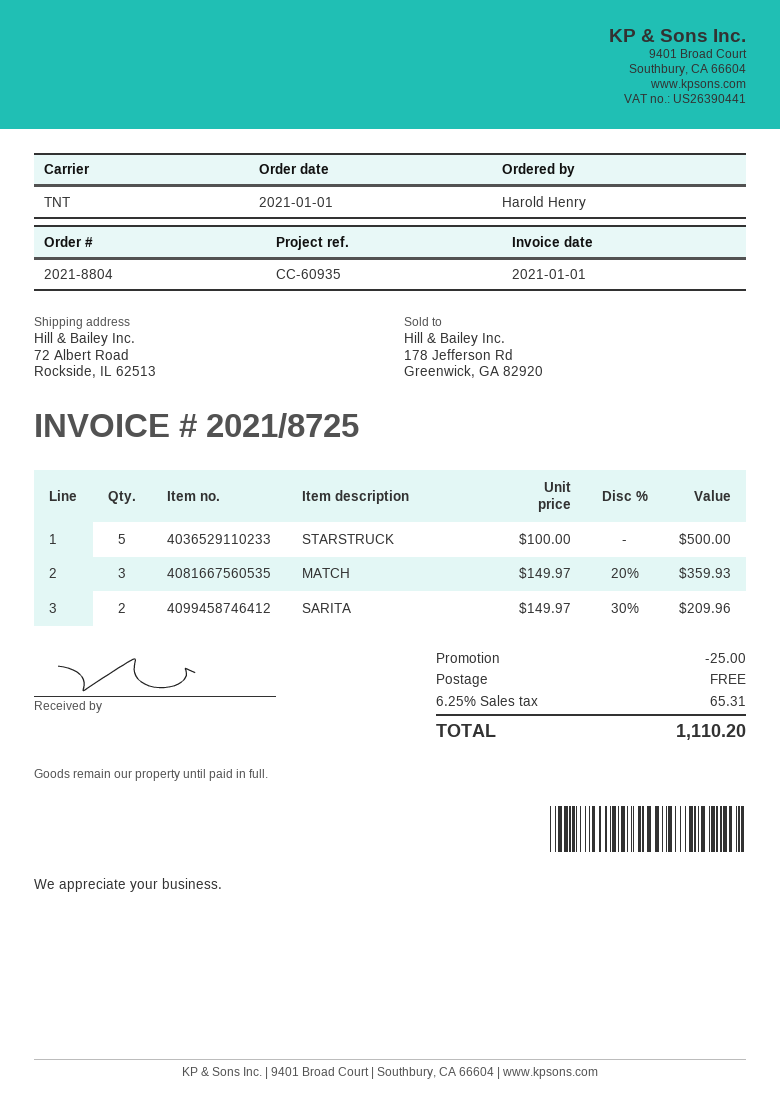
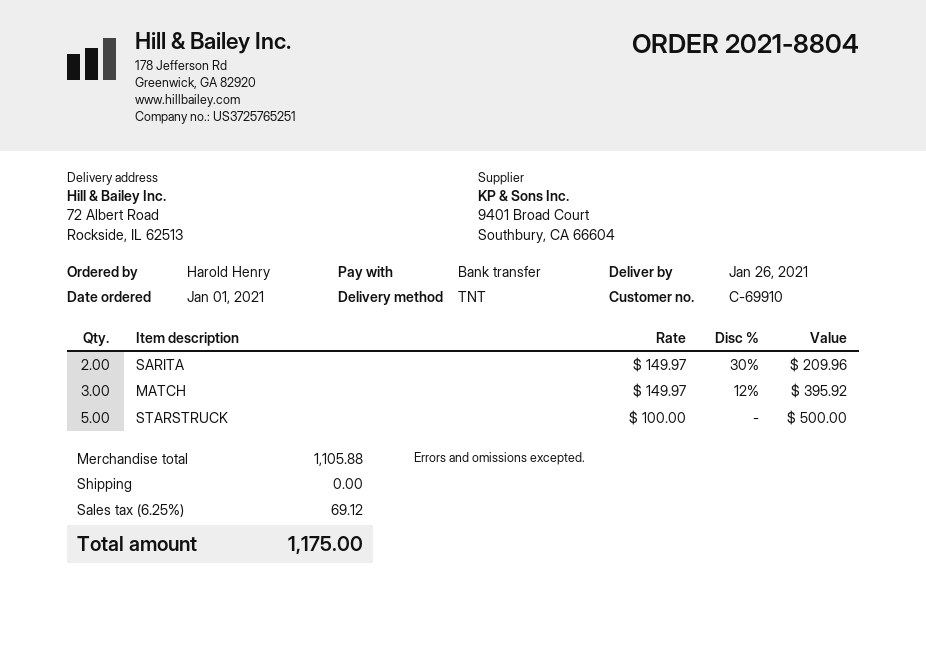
MATCH: 3 x 149.97 - 20% = 359.93 -> 3 x 149.97 - 12% = 395.92
discount: 25.00 -> none
tax: 6.25% = 65.31 -> 6.25% = 69.12
total: 1110.20 -> 1175.00

